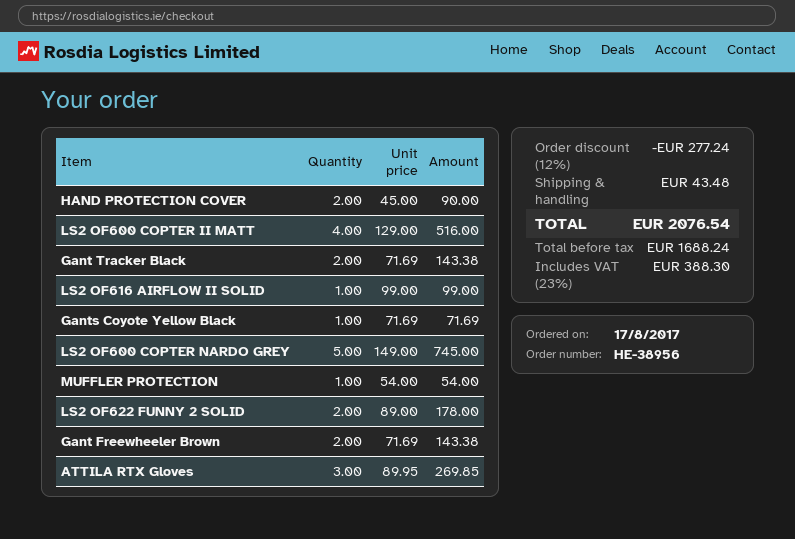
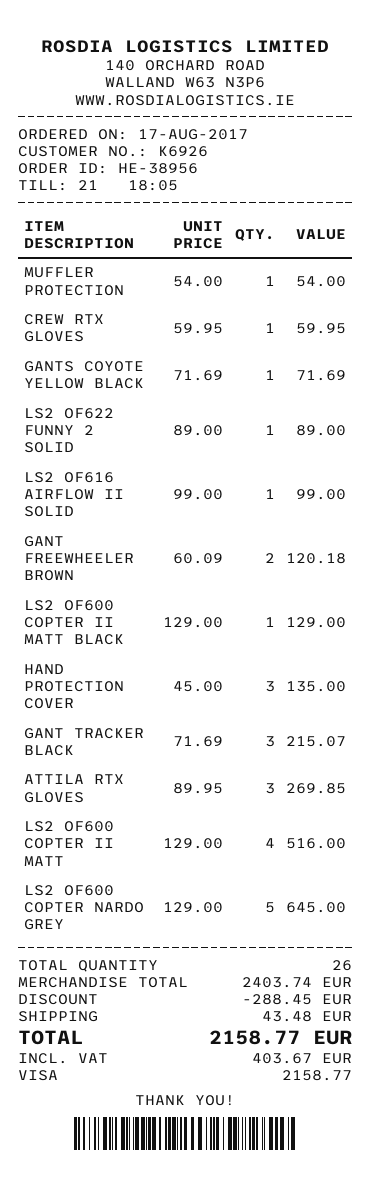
HAND PROTECTION COVER: 2 x 45.00 = 90.00 -> 3 x 45.00 = 135.00
Gant Tracker Black: 2 x 71.69 = 143.38 -> 3 x 71.69 = 215.07
LS2 OF600 COPTER NARDO GREY: 5 x 149.00 = 745.00 -> 5 x 129.00 = 645.00
LS2 OF622 FUNNY 2 SOLID: 2 x 89.00 = 178.00 -> 1 x 89.00 = 89.00
Gant Freewheeler Brown: 2 x 71.69 = 143.38 -> 2 x 60.09 = 120.18
CREW RTX GLOVES: none -> 1 x 59.95 = 59.95
LS2 OF600 COPTER II MATT BLACK: none -> 1 x 129.00 = 129.00
discount: 277.24 -> 288.45
tax: 388.30 -> 403.67
total: 2076.54 -> 2158.77

